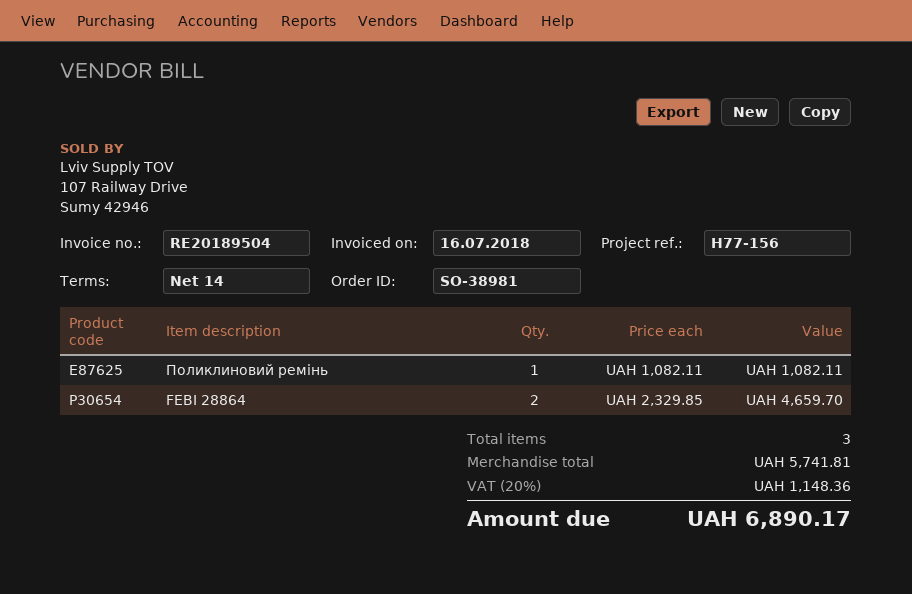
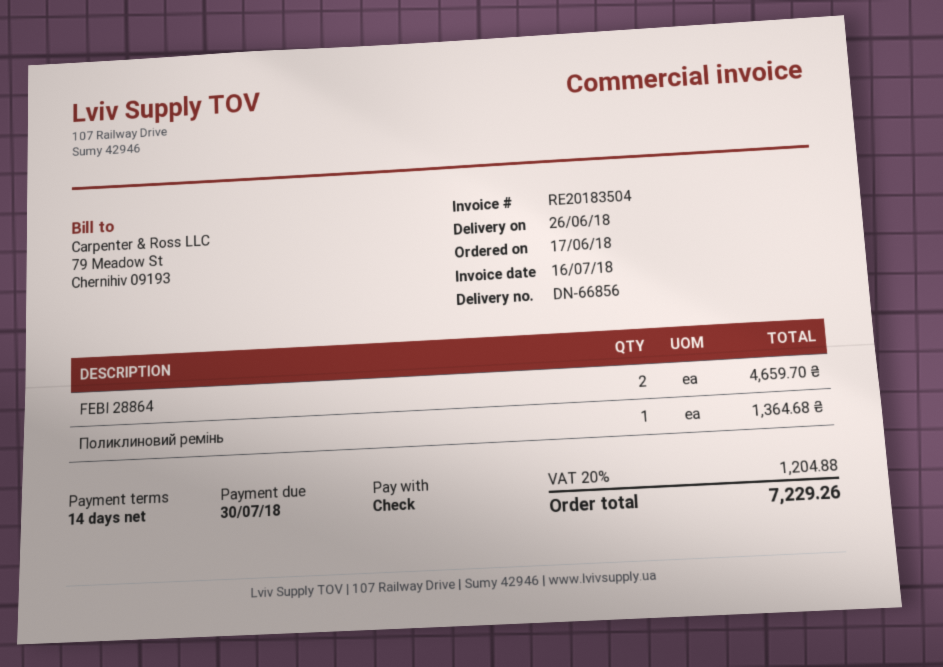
invoice number: RE20189504 -> RE20183504
Поликлиновий ремінь: 1 for 1082.11 -> 1 for 1364.68
tax: 20% = 1148.36 -> 20% = 1204.88
total: 6890.17 -> 7229.26

